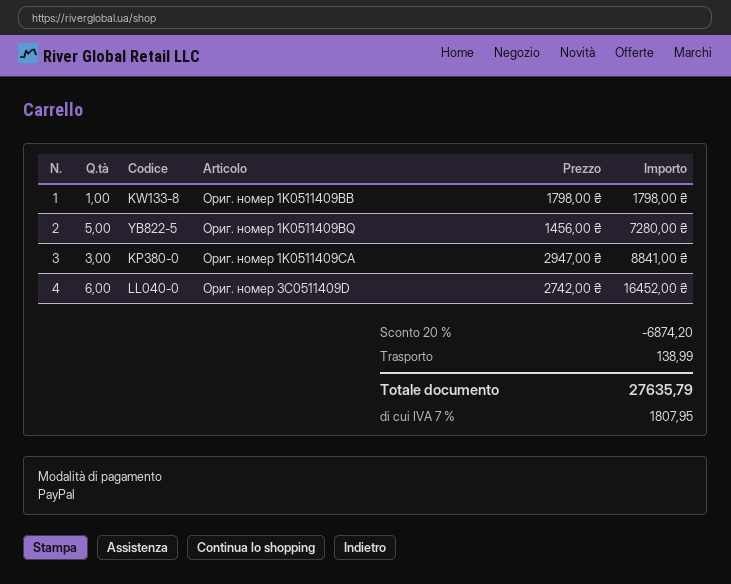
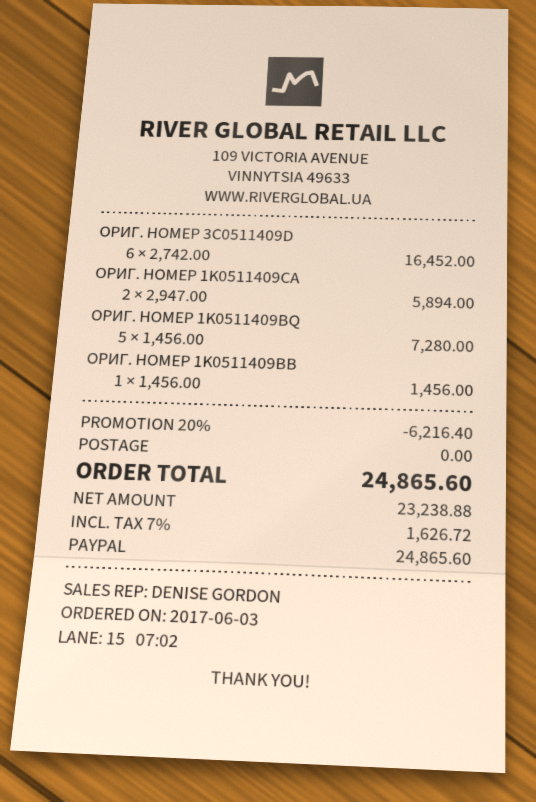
Ориг. номер 1K0511409BB: 1 x 1798.00 = 1798.00 -> 1 x 1456.00 = 1456.00
Ориг. номер 1K0511409CA: 3 x 2947.00 = 8841.00 -> 2 x 2947.00 = 5894.00
discount: 20% = 6874.20 -> 20% = 6216.40
shipping: 138.99 -> 0.00
tax: 7% = 1807.95 -> 7% = 1626.72
total: 27635.79 -> 24865.60

